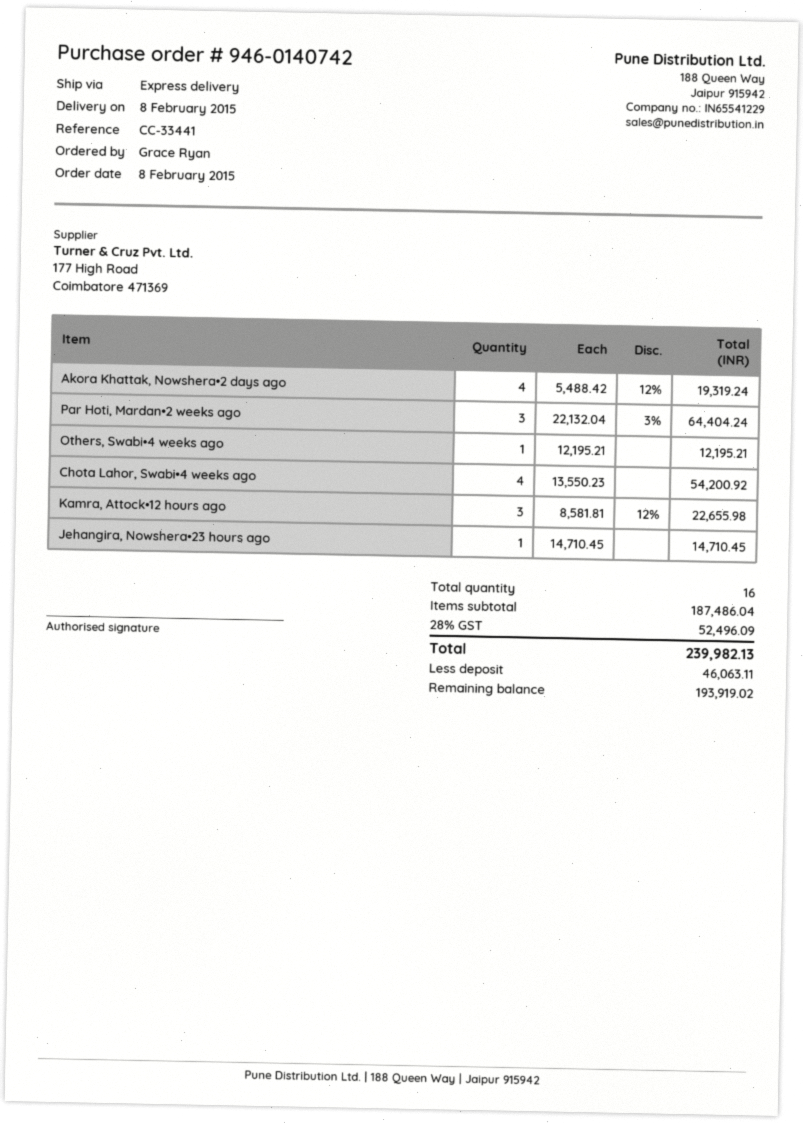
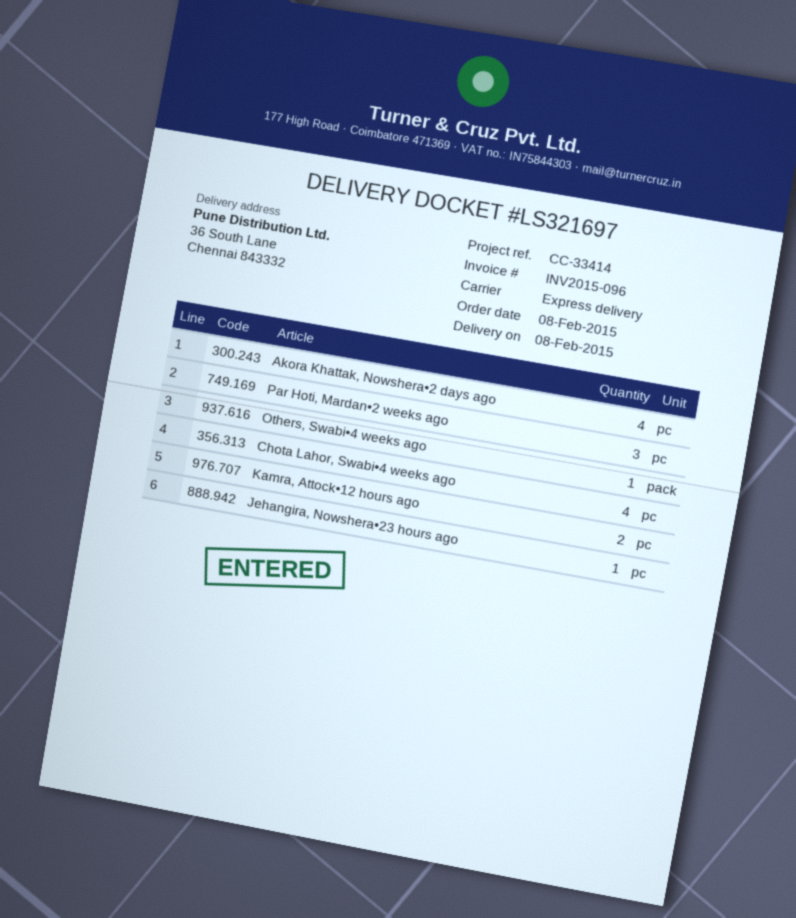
reference: CC-33441 -> CC-33414
Kamra, Attock•12 hours ago: 3 -> 2

